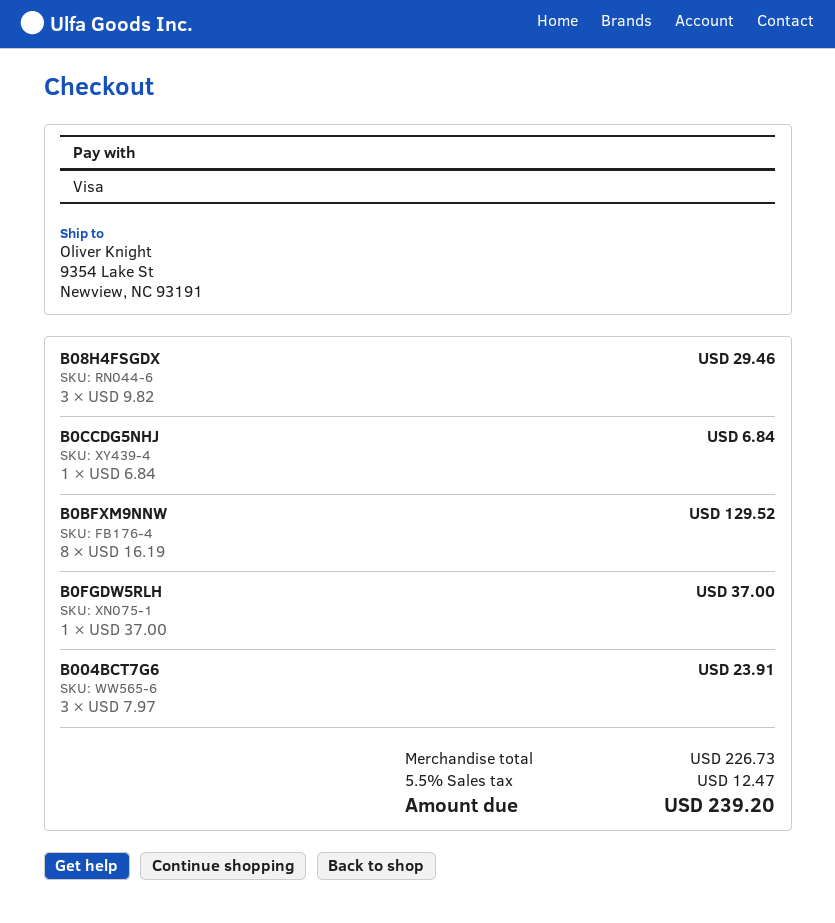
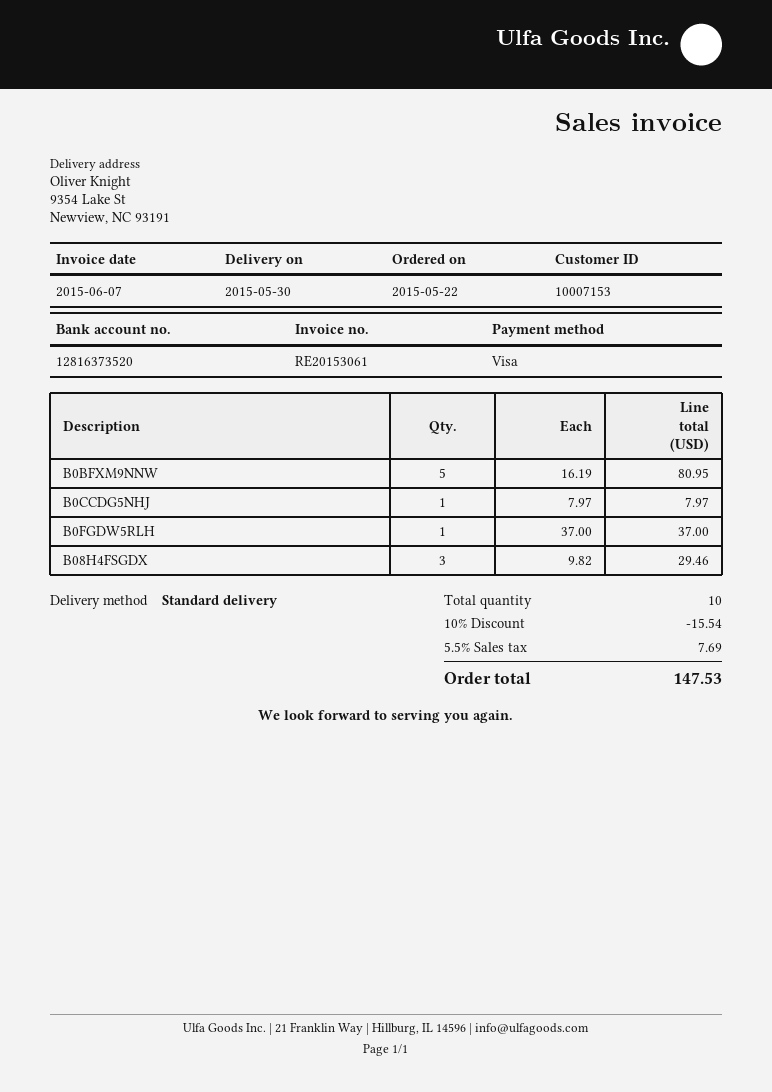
B0CCDG5NHJ: 1 x 6.84 = 6.84 -> 1 x 7.97 = 7.97
B0BFXM9NNW: 8 x 16.19 = 129.52 -> 5 x 16.19 = 80.95
B004BCT7G6: 3 x 7.97 = 23.91 -> none
discount: none -> 10% = 15.54
tax: 5.5% = 12.47 -> 5.5% = 7.69
total: 239.20 -> 147.53

